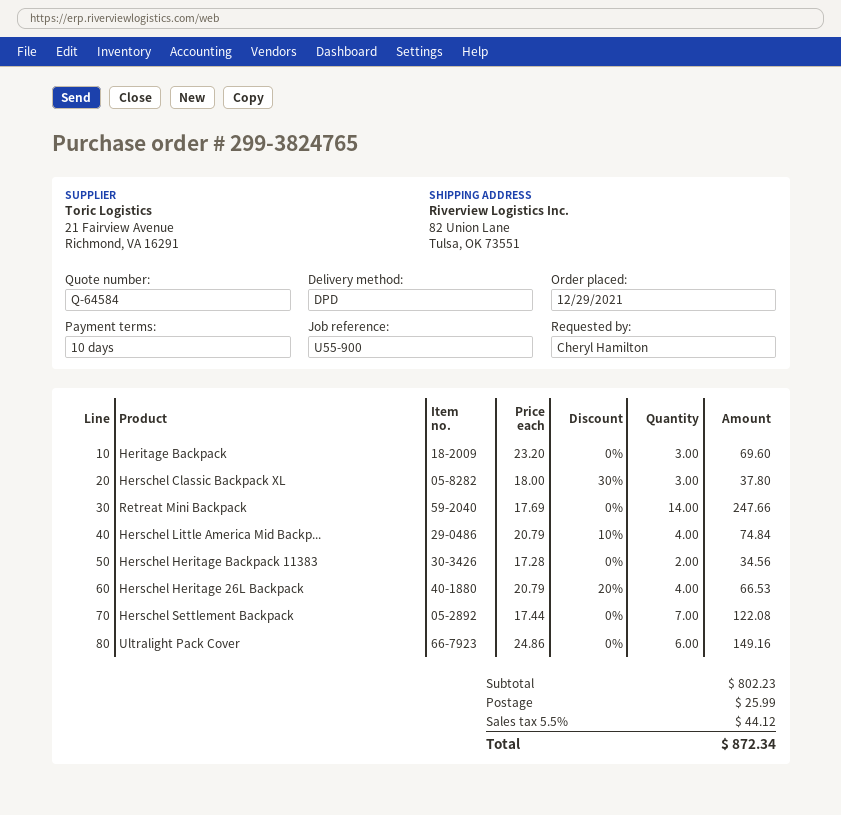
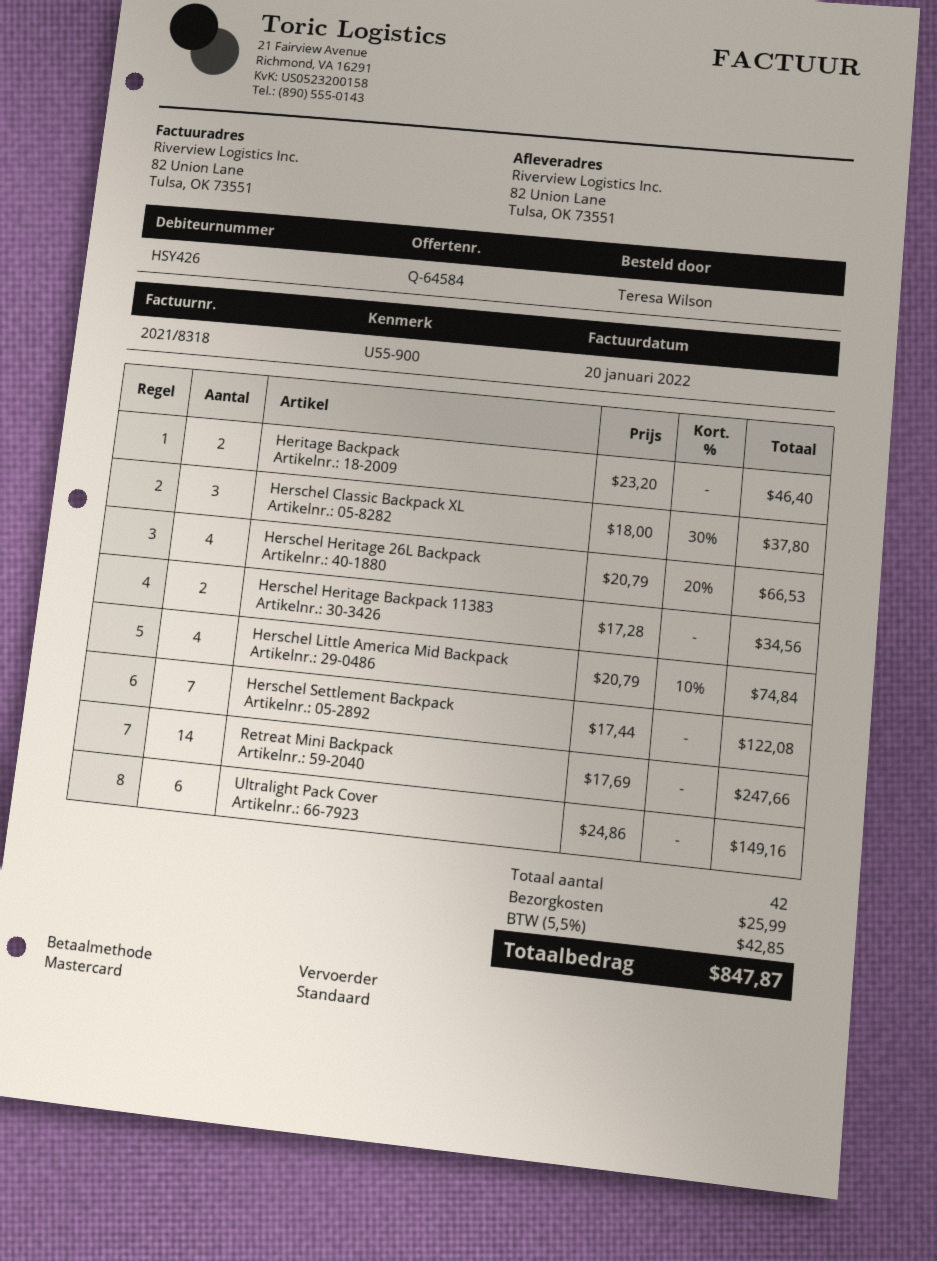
ordered by: Cheryl Hamilton -> Teresa Wilson
shipping method: DPD -> standard
Heritage Backpack: 3 x 23.20 = 69.60 -> 2 x 23.20 = 46.40
tax: 5.5% = 44.12 -> 5.5% = 42.85
total: 872.34 -> 847.87

